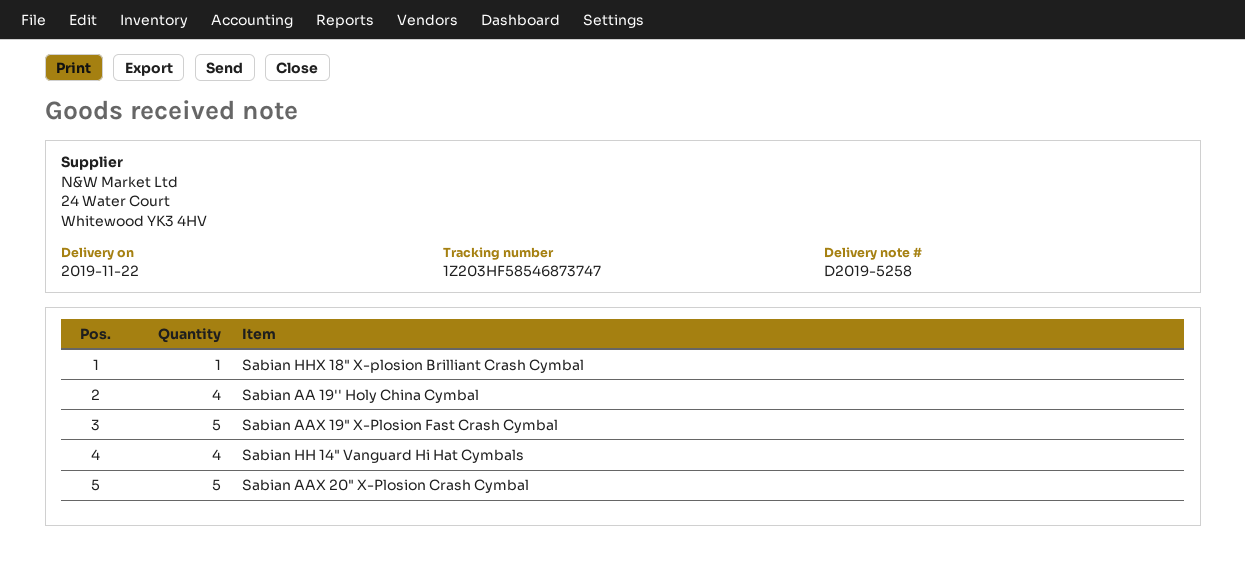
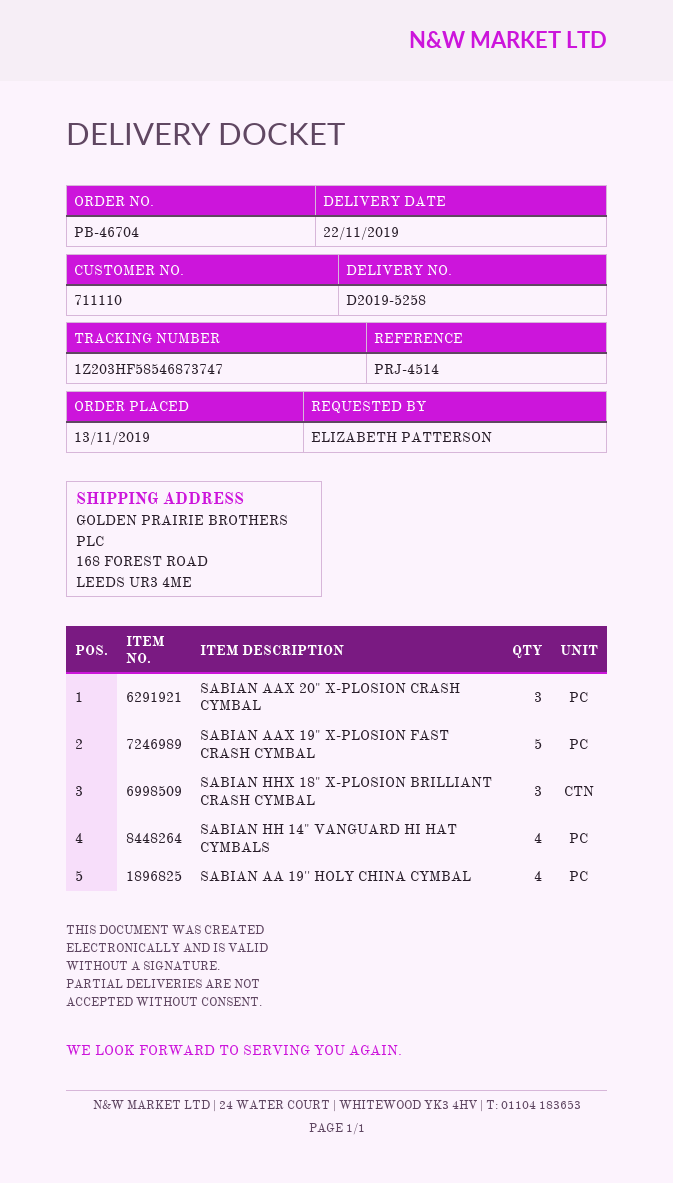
Sabian HHX 18" X-plosion Brilliant Crash Cymbal: 1 -> 3
Sabian AAX 20" X-Plosion Crash Cymbal: 5 -> 3

